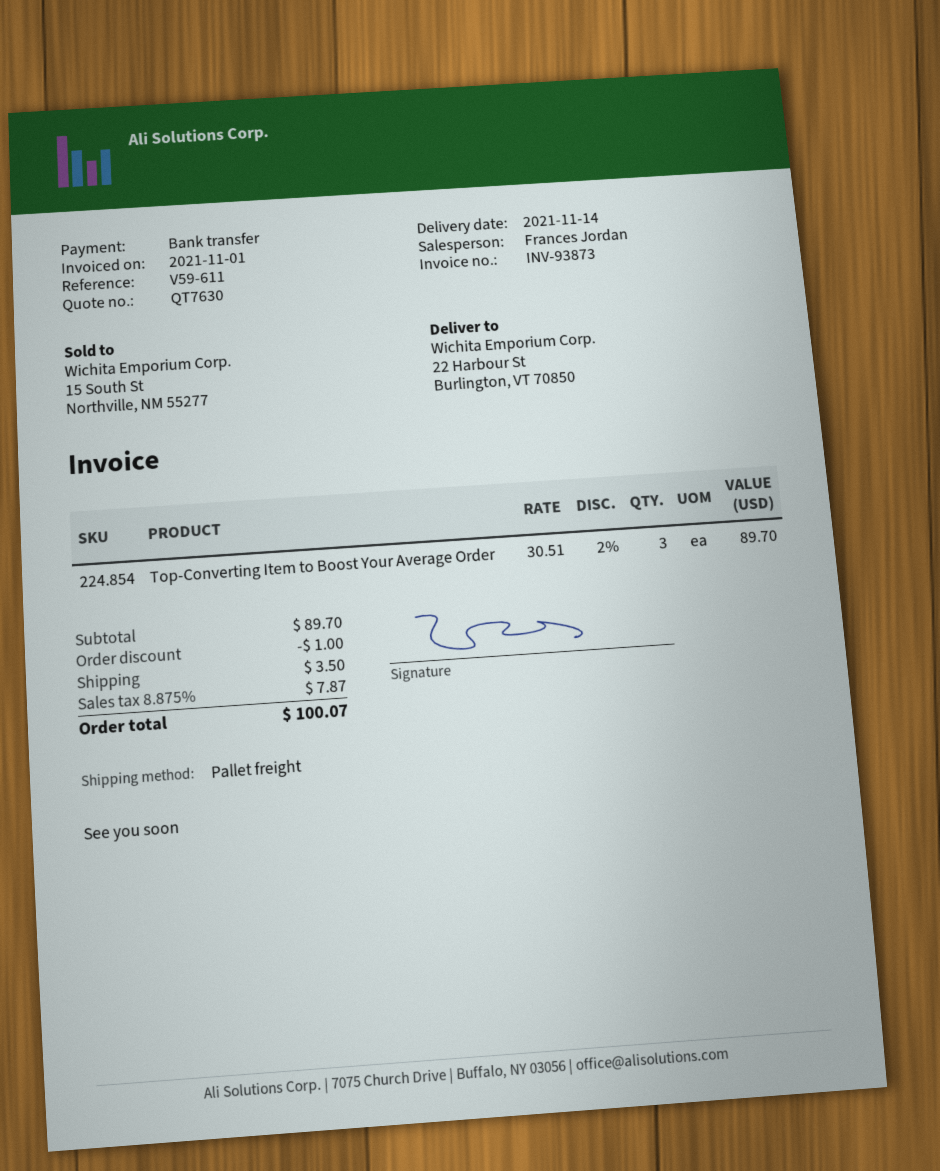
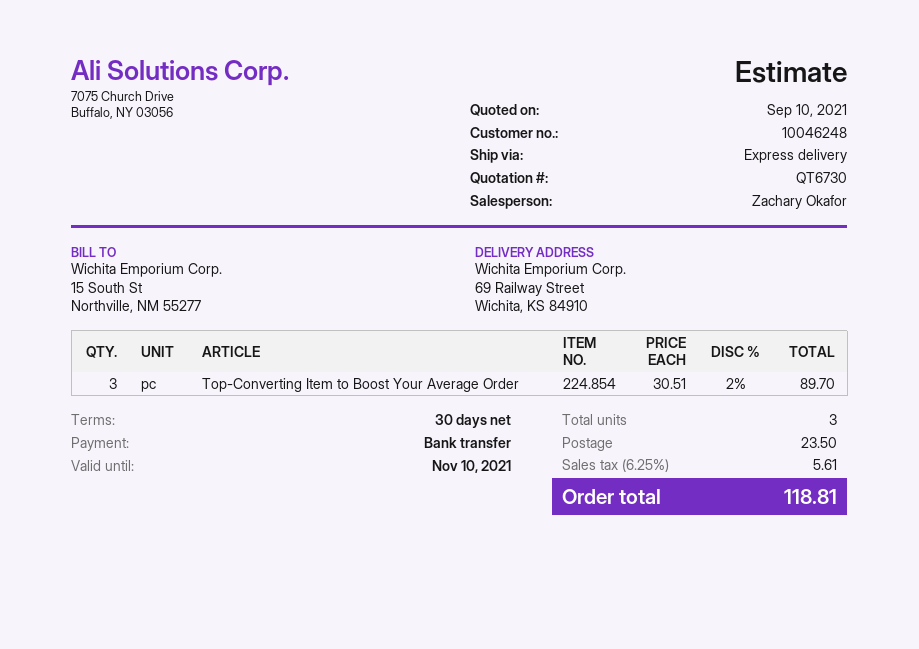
quote number: QT7630 -> QT6730
sales rep: Frances Jordan -> Zachary Okafor
shipping method: pallet freight -> express
ship to: 22 Harbour St, Burlington, VT 70850 -> 69 Railway Street, Wichita, KS 84910
discount: 1.00 -> none
shipping: 3.50 -> 23.50
tax: 8.875% = 7.87 -> 6.25% = 5.61
total: 100.07 -> 118.81

